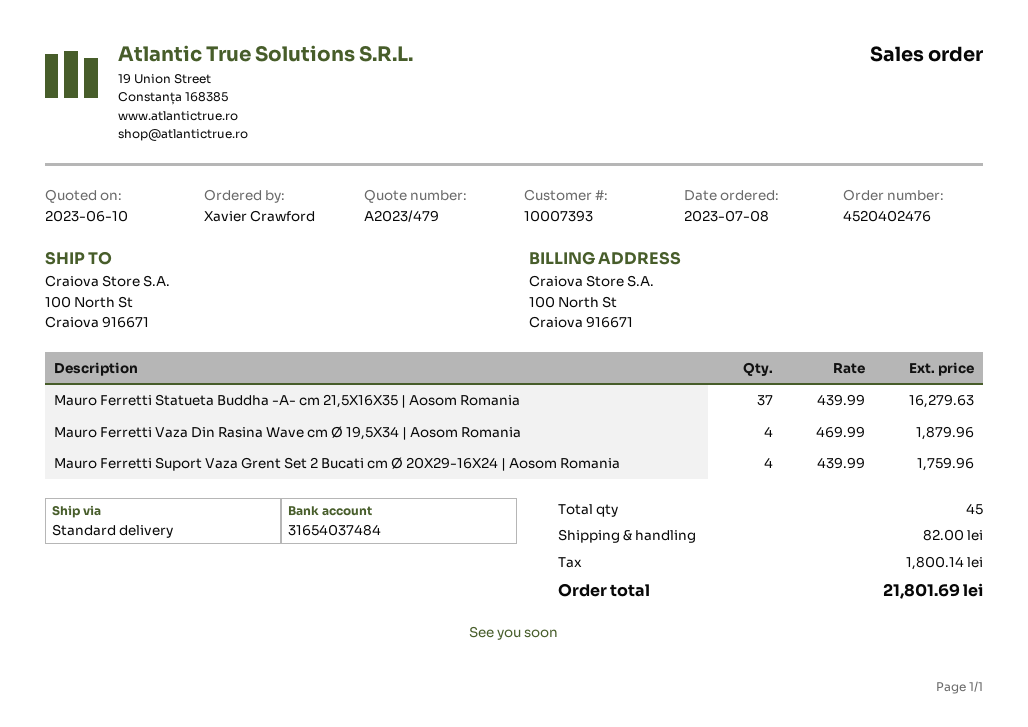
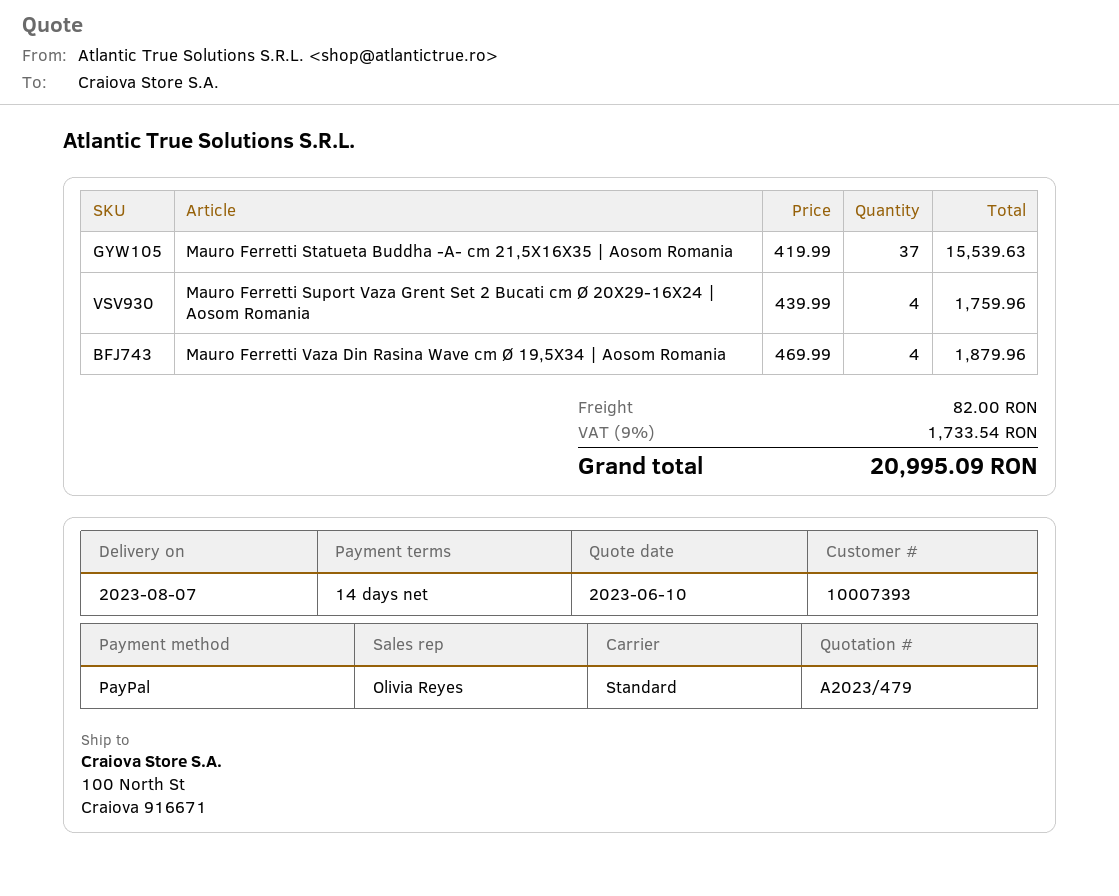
Mauro Ferretti Statueta Buddha -A- cm 21,5X16X35 | Aosom Romania: 37 x 439.99 = 16279.63 -> 37 x 419.99 = 15539.63
tax: 1800.14 -> 1733.54
total: 21801.69 -> 20995.09

